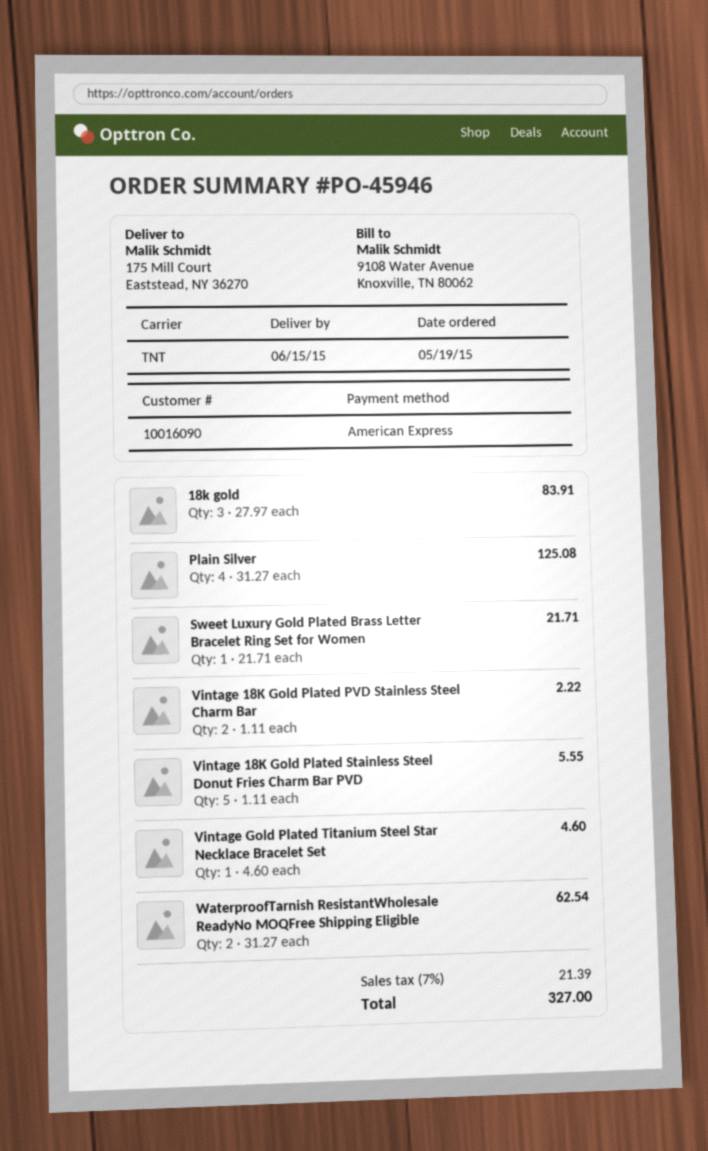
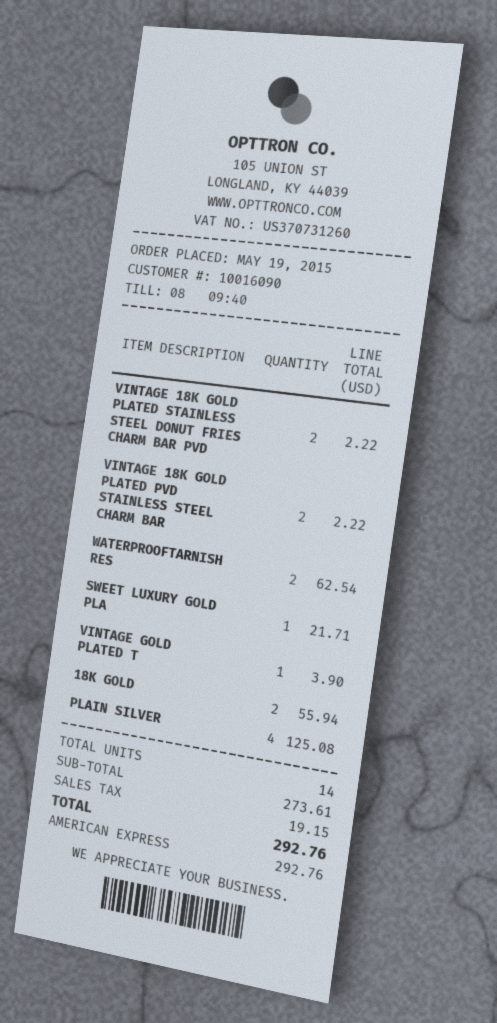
18k gold: 3 for 83.91 -> 2 for 55.94
Vintage 18K Gold Plated Stainless Steel Donut Fries Charm Bar PVD: 5 for 5.55 -> 2 for 2.22
Vintage Gold Plated Titanium Steel Star Necklace Bracelet Set: 1 for 4.60 -> 1 for 3.90
tax: 21.39 -> 19.15
total: 327.00 -> 292.76

